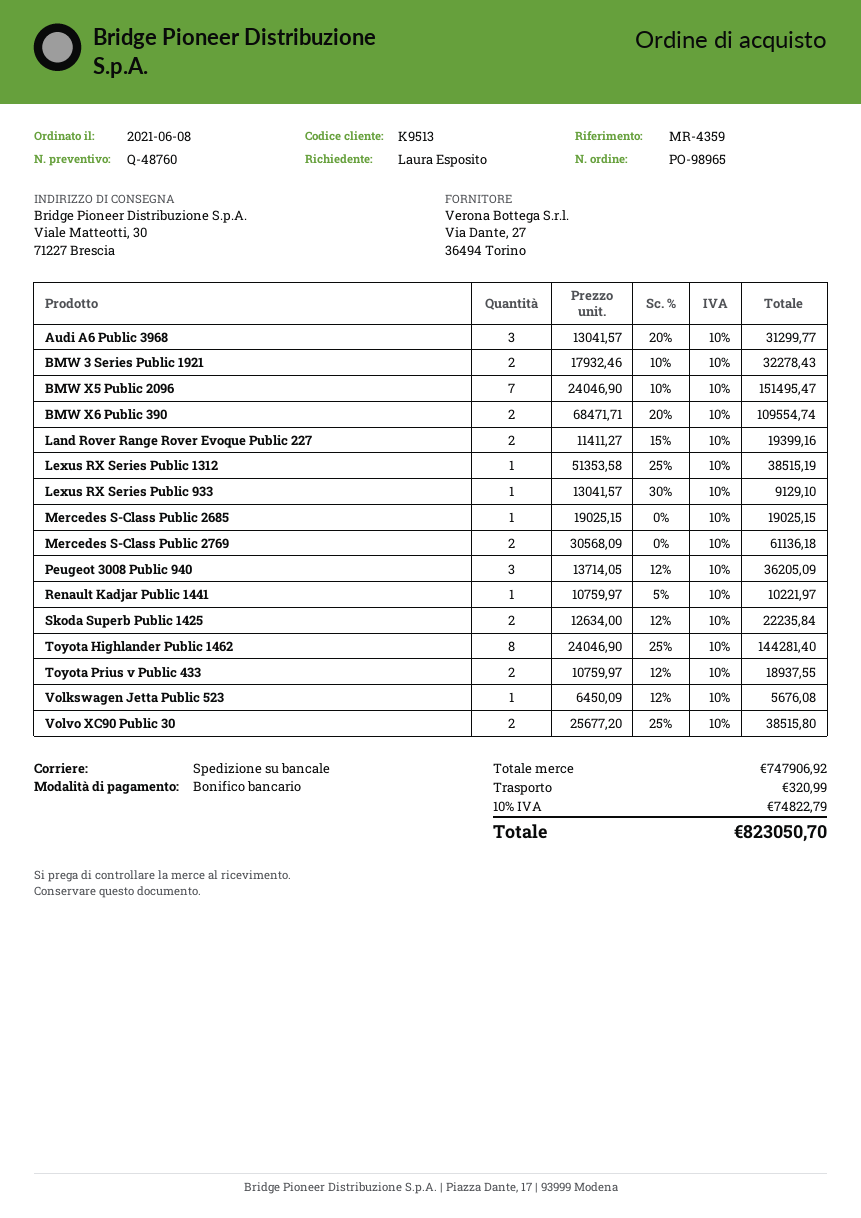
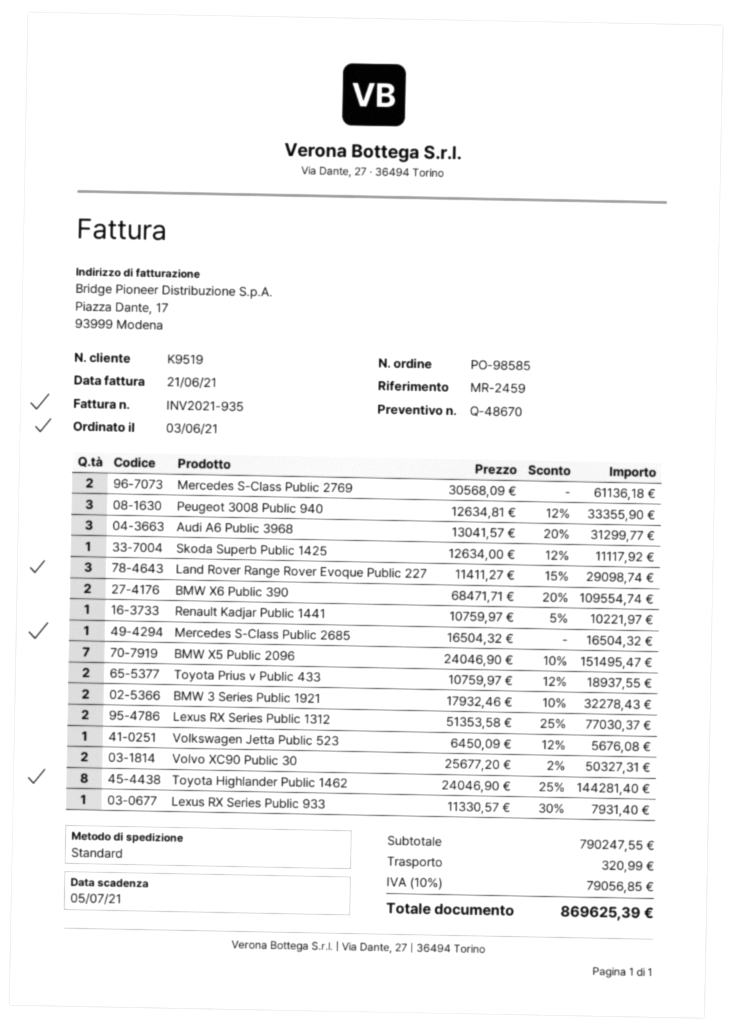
quote number: Q-48760 -> Q-48670
order number: PO-98965 -> PO-98585
order date: 2021-06-08 -> 2021-06-03
customer number: K9513 -> K9519
reference: MR-4359 -> MR-2459
shipping method: pallet freight -> standard
Land Rover Range Rover Evoque Public 227: 2 x 11411.27 - 15% = 19399.16 -> 3 x 11411.27 - 15% = 29098.74
Lexus RX Series Public 1312: 1 x 51353.58 - 25% = 38515.19 -> 2 x 51353.58 - 25% = 77030.37
Lexus RX Series Public 933: 1 x 13041.57 - 30% = 9129.10 -> 1 x 11330.57 - 30% = 7931.40
Mercedes S-Class Public 2685: 1 x 19025.15 = 19025.15 -> 1 x 16504.32 = 16504.32
Peugeot 3008 Public 940: 3 x 13714.05 - 12% = 36205.09 -> 3 x 12634.81 - 12% = 33355.90
Skoda Superb Public 1425: 2 x 12634.00 - 12% = 22235.84 -> 1 x 12634.00 - 12% = 11117.92
Volvo XC90 Public 30: 2 x 25677.20 - 25% = 38515.80 -> 2 x 25677.20 - 2% = 50327.31
subtotal: 747906.92 -> 790247.55
tax: 10% = 74822.79 -> 10% = 79056.85
total: 823050.70 -> 869625.39

